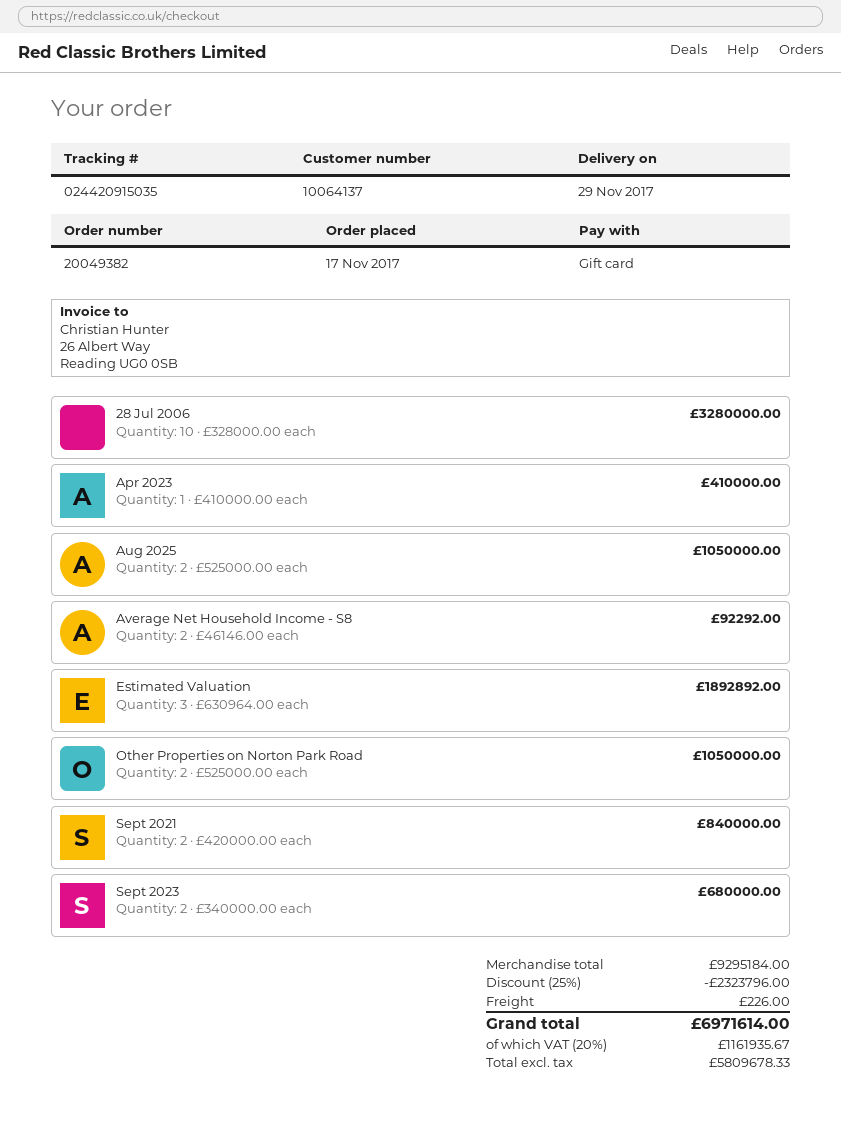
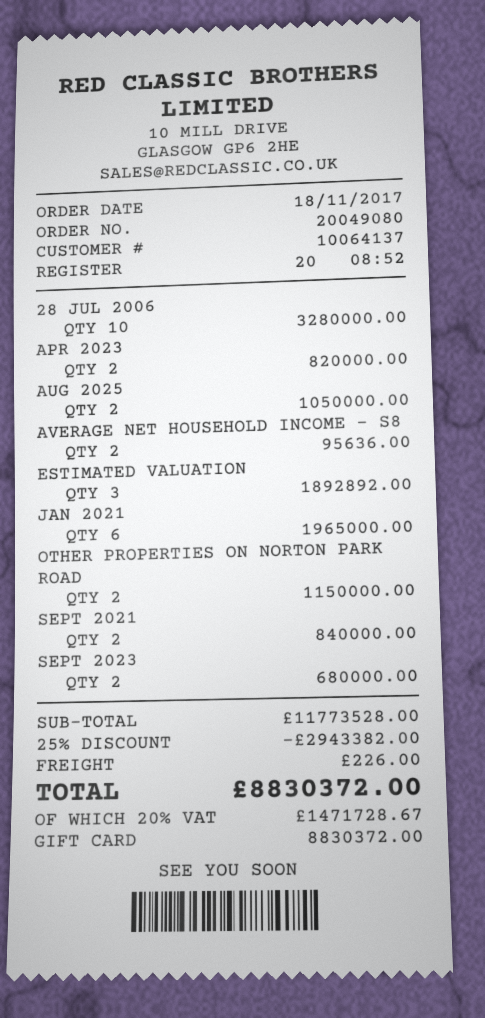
order number: 20049382 -> 20049080
order date: 2017-11-17 -> 2017-11-18
Apr 2023: 1 for 410000.00 -> 2 for 820000.00
Average Net Household Income - S8: 2 for 92292.00 -> 2 for 95636.00
Other Properties on Norton Park Road: 2 for 1050000.00 -> 2 for 1150000.00
JAN 2021: none -> 6 for 1965000.00
subtotal: 9295184.00 -> 11773528.00
discount: 25% = 2323796.00 -> 25% = 2943382.00
tax: 20% = 1161935.67 -> 20% = 1471728.67
total: 6971614.00 -> 8830372.00

